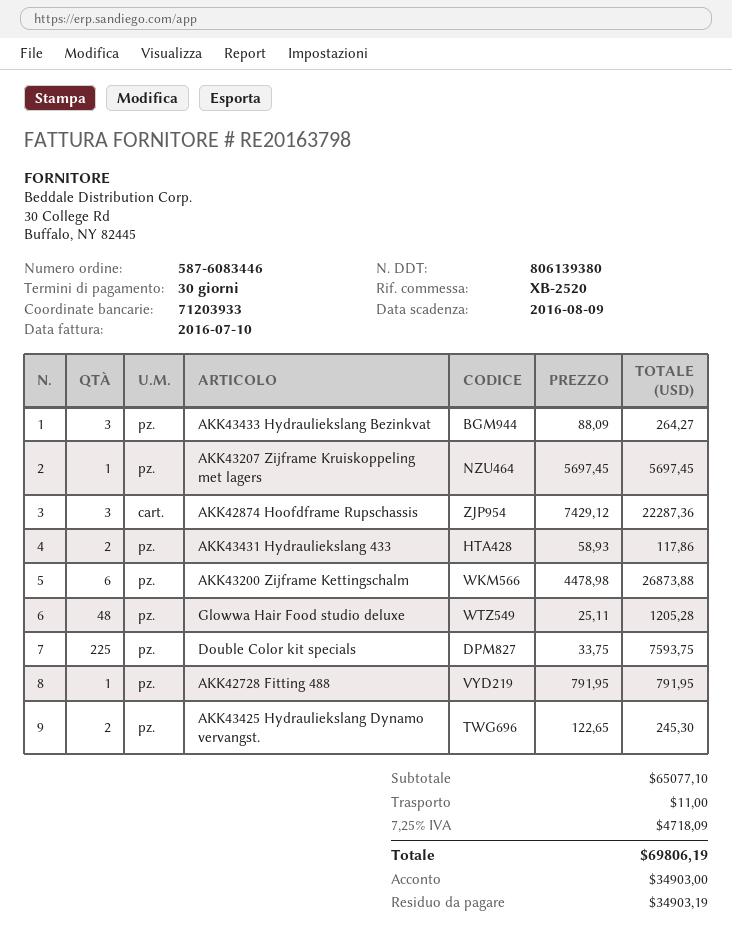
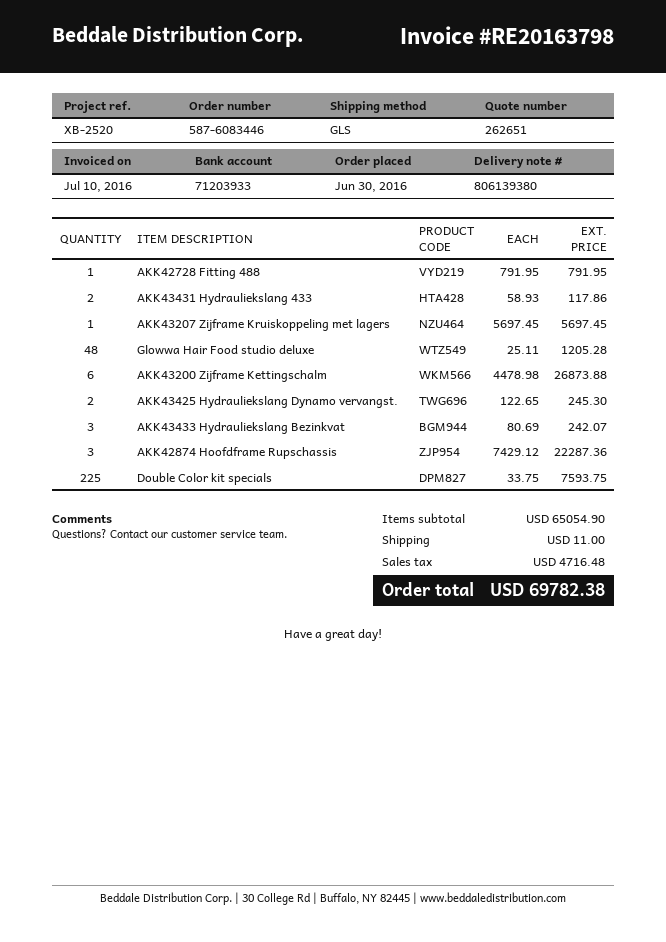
AKK43433 Hydrauliekslang Bezinkvat: 3 x 88.09 = 264.27 -> 3 x 80.69 = 242.07
subtotal: 65077.10 -> 65054.90
tax: 4718.09 -> 4716.48
total: 69806.19 -> 69782.38

